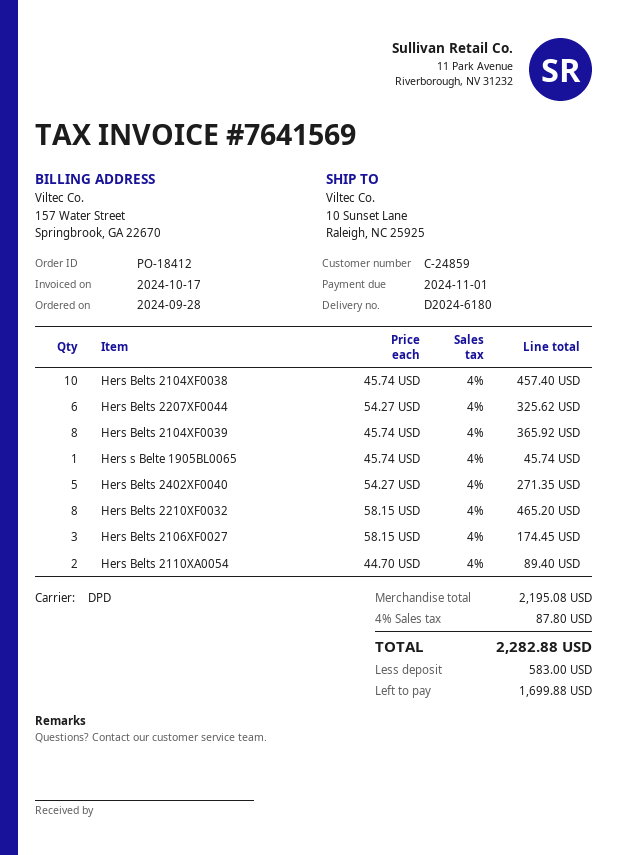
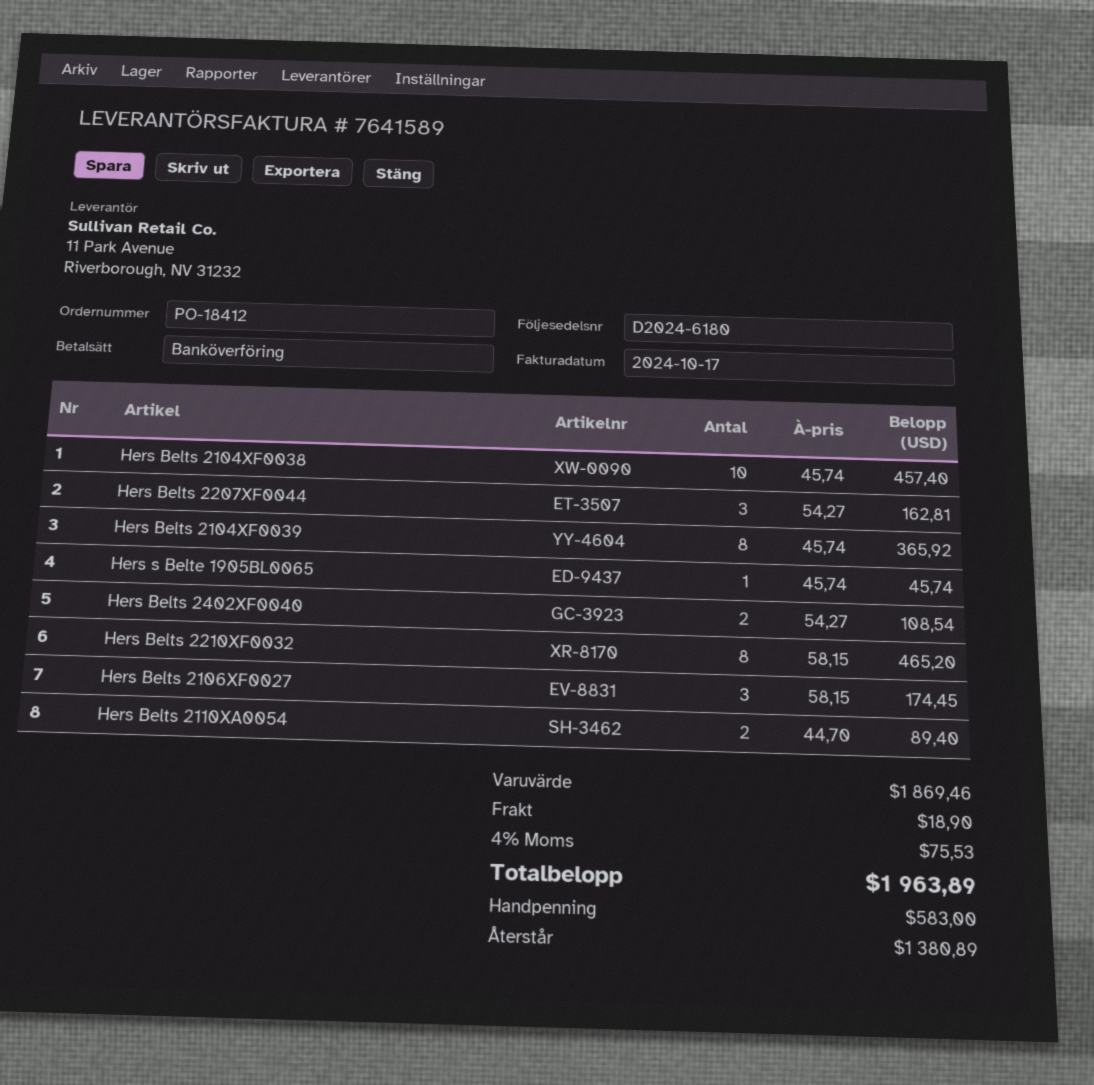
invoice number: 7641569 -> 7641589
Hers Belts 2207XF0044: 6 x 54.27 = 325.62 -> 3 x 54.27 = 162.81
Hers Belts 2402XF0040: 5 x 54.27 = 271.35 -> 2 x 54.27 = 108.54
subtotal: 2195.08 -> 1869.46
shipping: none -> 18.90
tax: 4% = 87.80 -> 4% = 75.53
total: 2282.88 -> 1963.89
balance: 1699.88 -> 1380.89

